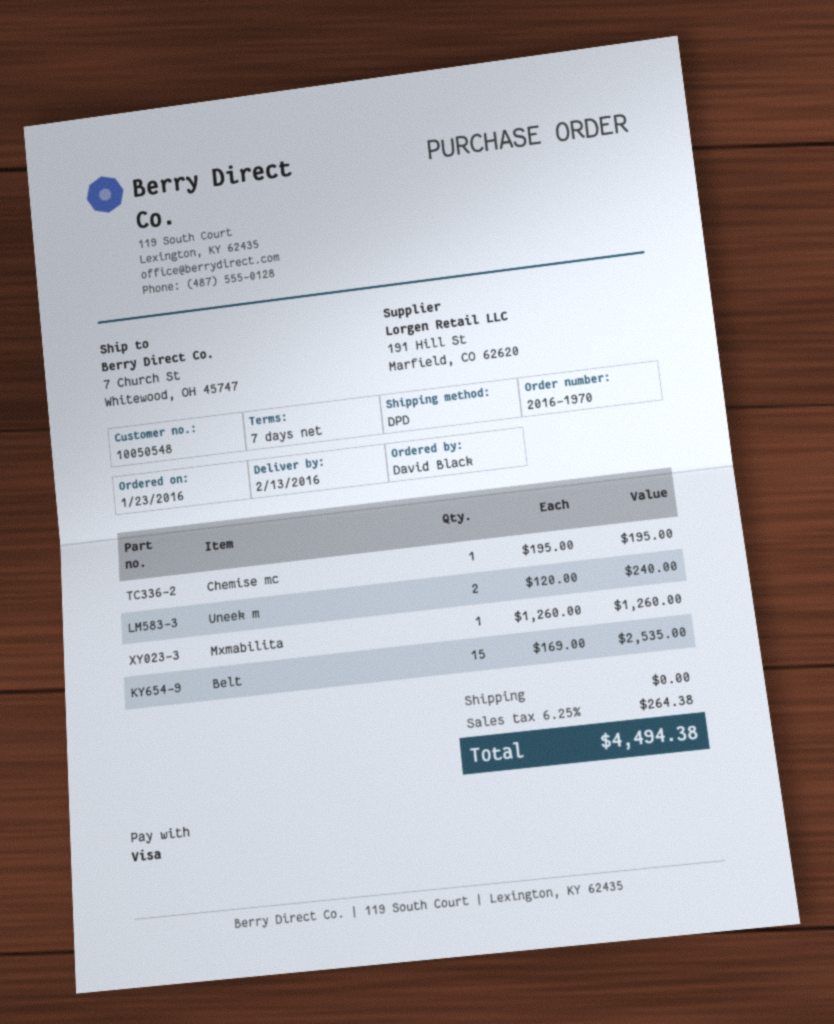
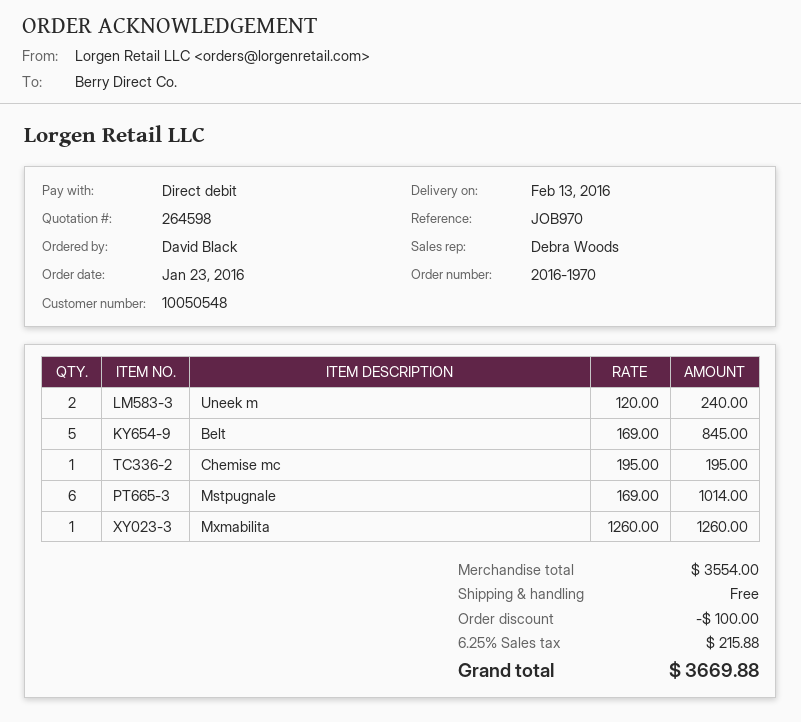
payment method: Visa -> direct debit
Belt: 15 x 169.00 = 2535.00 -> 5 x 169.00 = 845.00
Mstpugnale: none -> 6 x 169.00 = 1014.00
discount: none -> 100.00
tax: 6.25% = 264.38 -> 6.25% = 215.88
total: 4494.38 -> 3669.88

